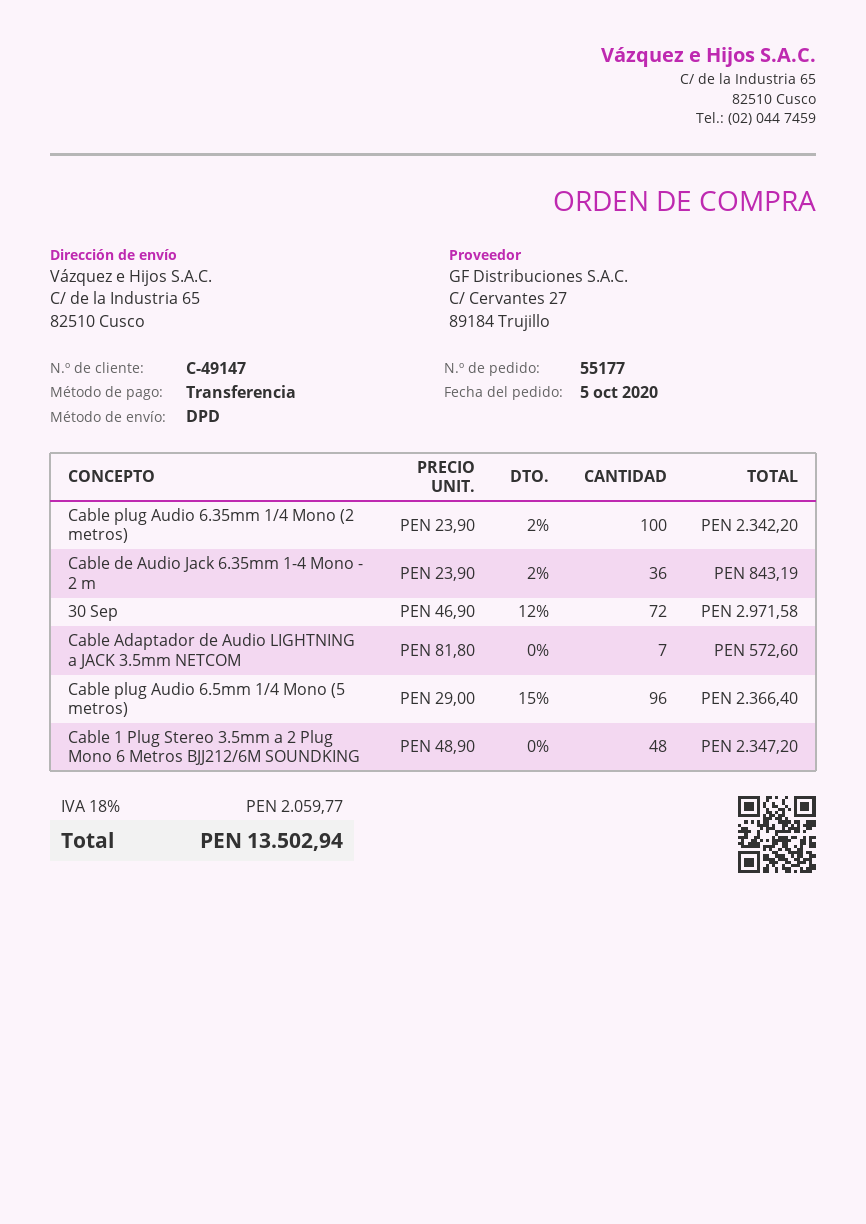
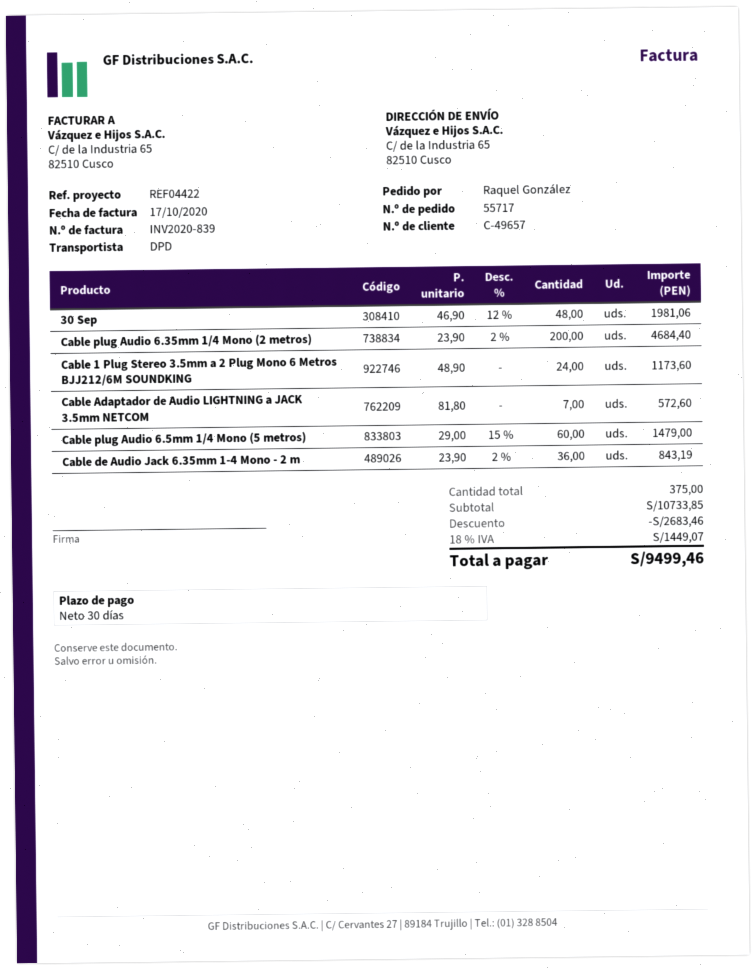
order number: 55177 -> 55717
customer number: C-49147 -> C-49657
Cable plug Audio 6.35mm 1/4 Mono (2 metros): 100 x 23.90 - 2% = 2342.20 -> 200 x 23.90 - 2% = 4684.40
30 Sep: 72 x 46.90 - 12% = 2971.58 -> 48 x 46.90 - 12% = 1981.06
Cable plug Audio 6.5mm 1/4 Mono (5 metros): 96 x 29.00 - 15% = 2366.40 -> 60 x 29.00 - 15% = 1479.00
Cable 1 Plug Stereo 3.5mm a 2 Plug Mono 6 Metros BJJ212/6M SOUNDKING: 48 x 48.90 = 2347.20 -> 24 x 48.90 = 1173.60
discount: none -> 2683.46
tax: 18% = 2059.77 -> 18% = 1449.07
total: 13502.94 -> 9499.46

